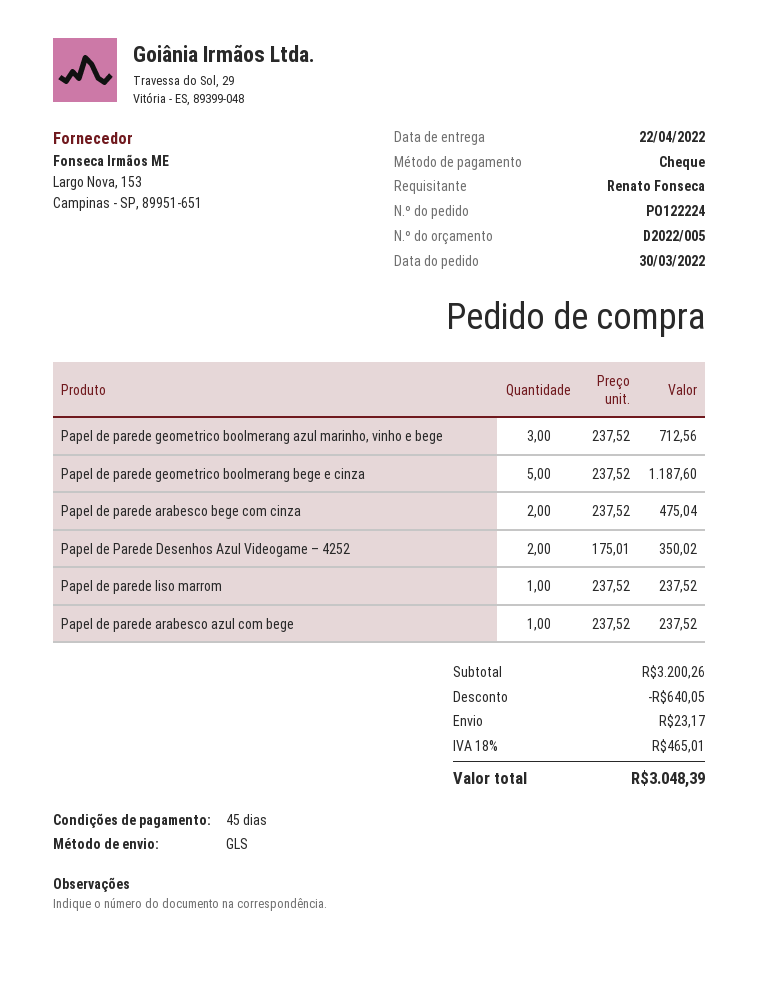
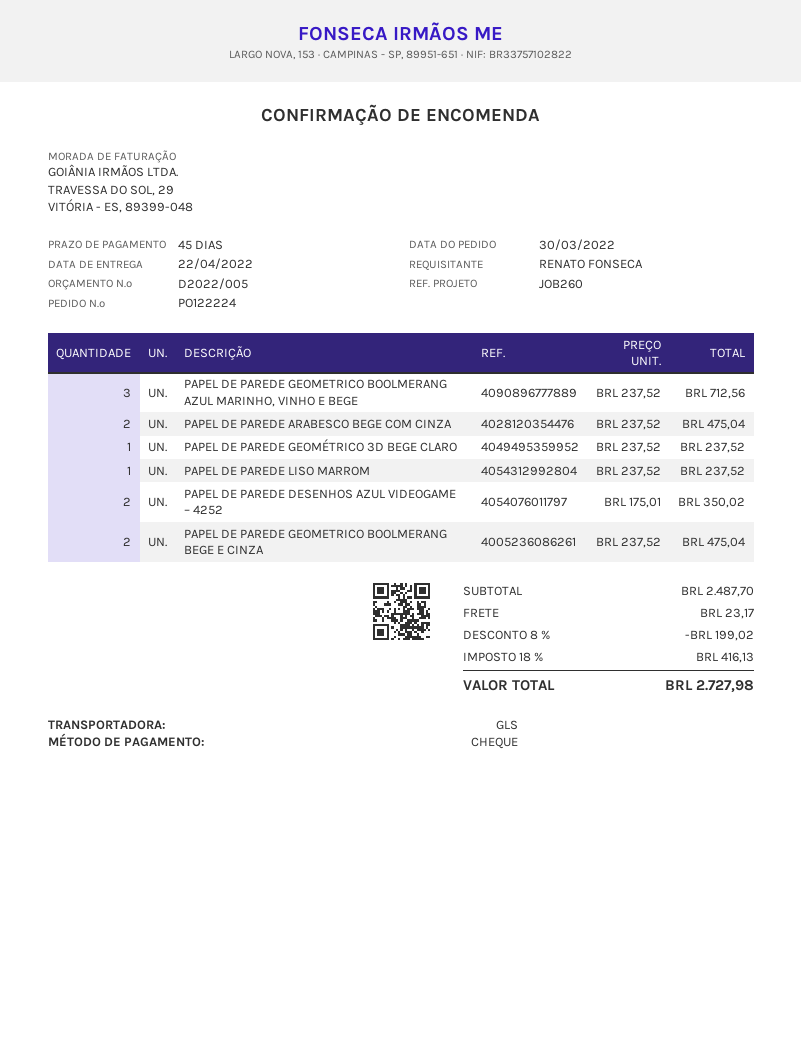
Papel de parede geometrico boolmerang bege e cinza: 5 x 237.52 = 1187.60 -> 2 x 237.52 = 475.04
Papel de parede arabesco azul com bege: 1 x 237.52 = 237.52 -> none
PAPEL DE PAREDE GEOMÉTRICO 3D BEGE CLARO: none -> 1 x 237.52 = 237.52
subtotal: 3200.26 -> 2487.70
discount: 640.05 -> 199.02
tax: 18% = 465.01 -> 18% = 416.13
total: 3048.39 -> 2727.98

